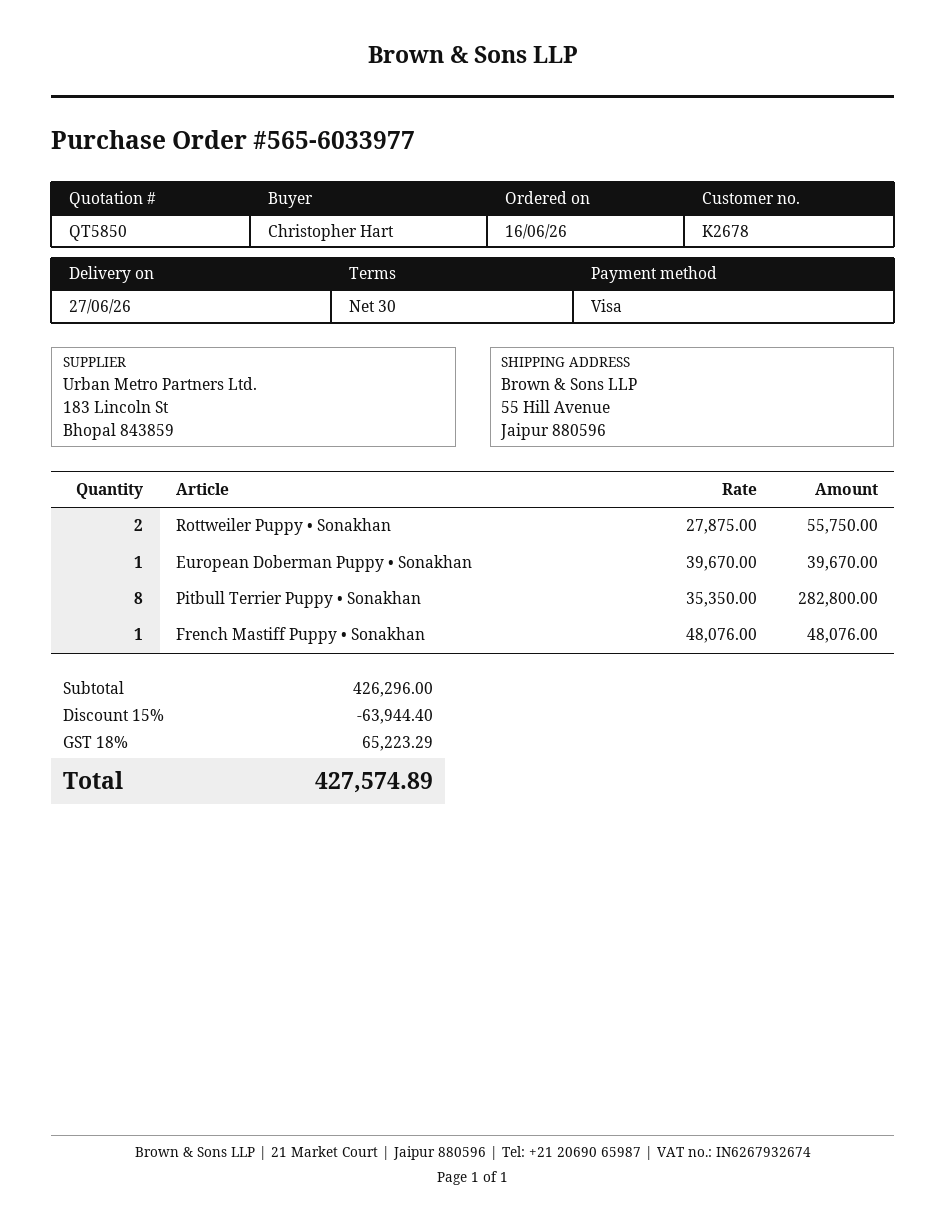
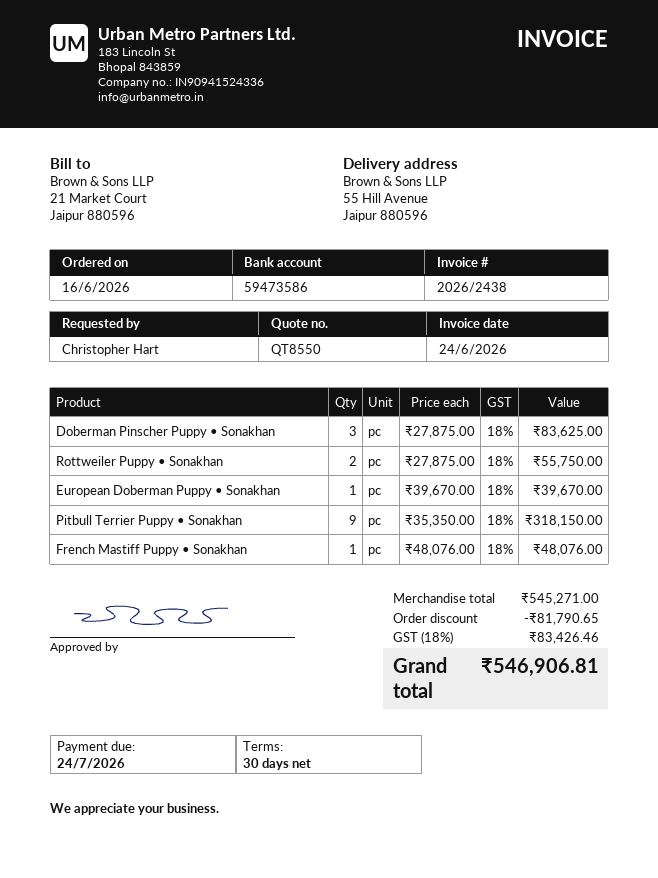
quote number: QT5850 -> QT8550
Pitbull Terrier Puppy • Sonakhan: 8 x 35350.00 = 282800.00 -> 9 x 35350.00 = 318150.00
Doberman Pinscher Puppy • Sonakhan: none -> 3 x 27875.00 = 83625.00
subtotal: 426296.00 -> 545271.00
discount: 63944.40 -> 81790.65
tax: 18% = 65223.29 -> 18% = 83426.46
total: 427574.89 -> 546906.81

